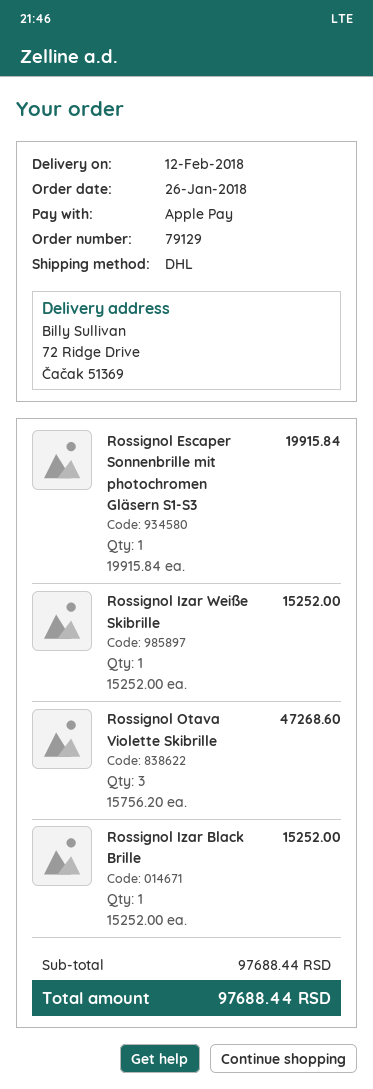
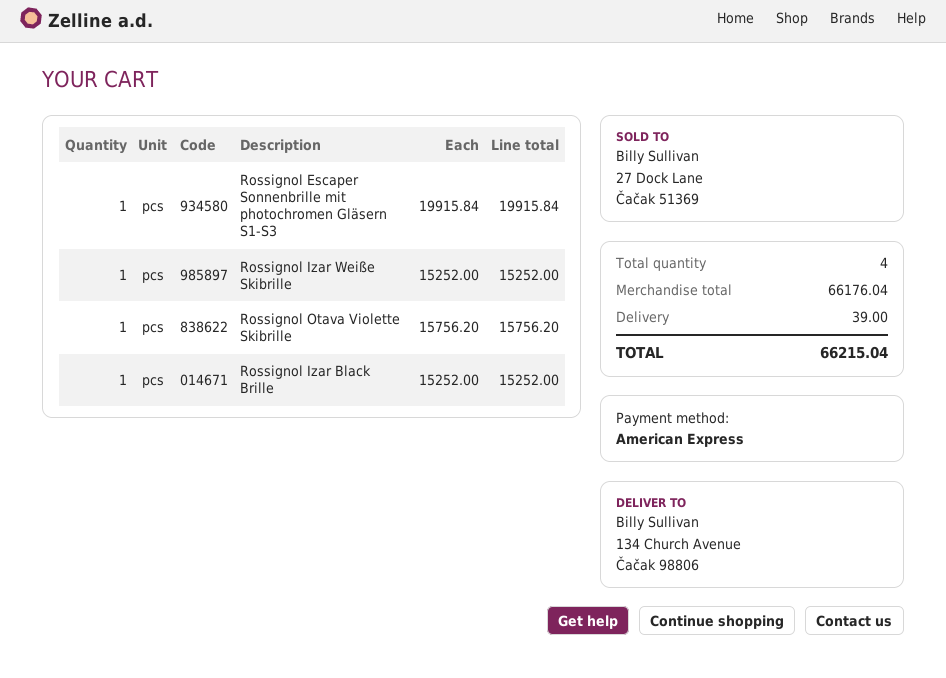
payment method: Apple Pay -> American Express
ship to: 72 Ridge Drive, Čačak 51369 -> 134 Church Avenue, Čačak 98806
Rossignol Otava Violette Skibrille: 3 x 15756.20 = 47268.60 -> 1 x 15756.20 = 15756.20
subtotal: 97688.44 -> 66176.04
shipping: none -> 39.00
total: 97688.44 -> 66215.04

